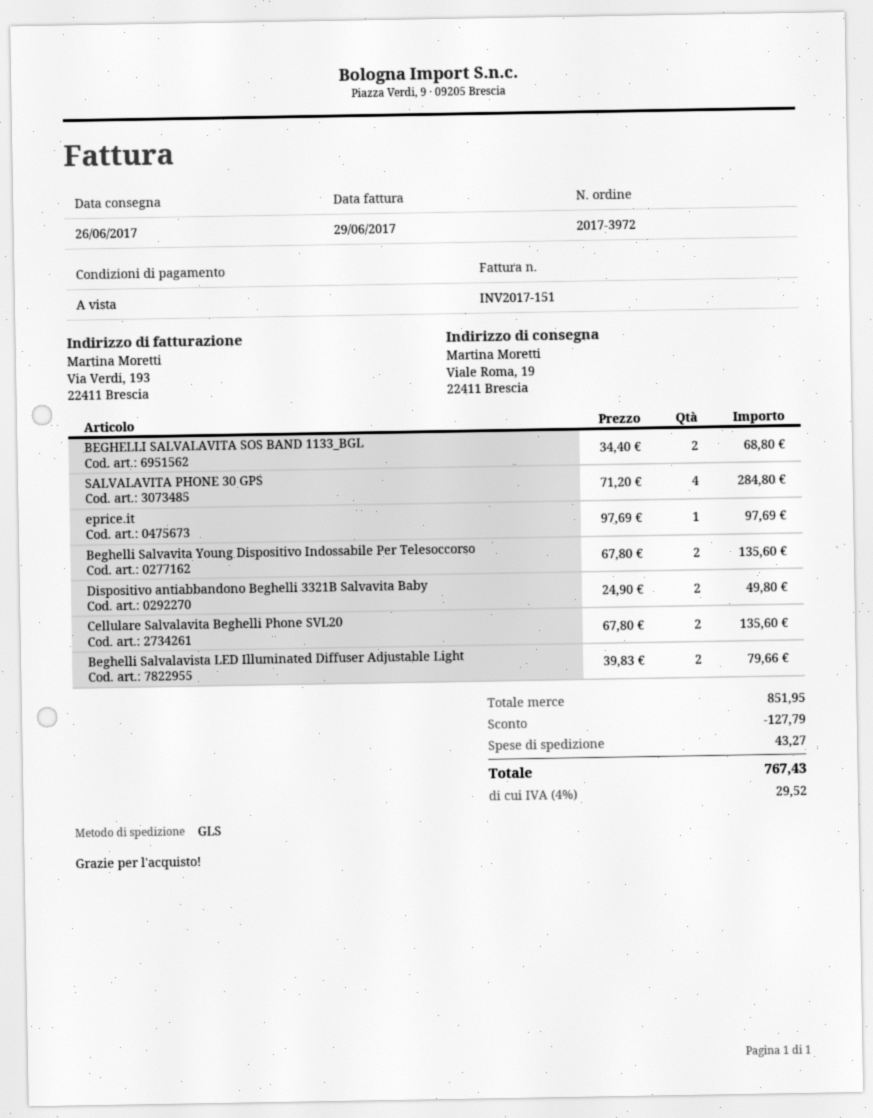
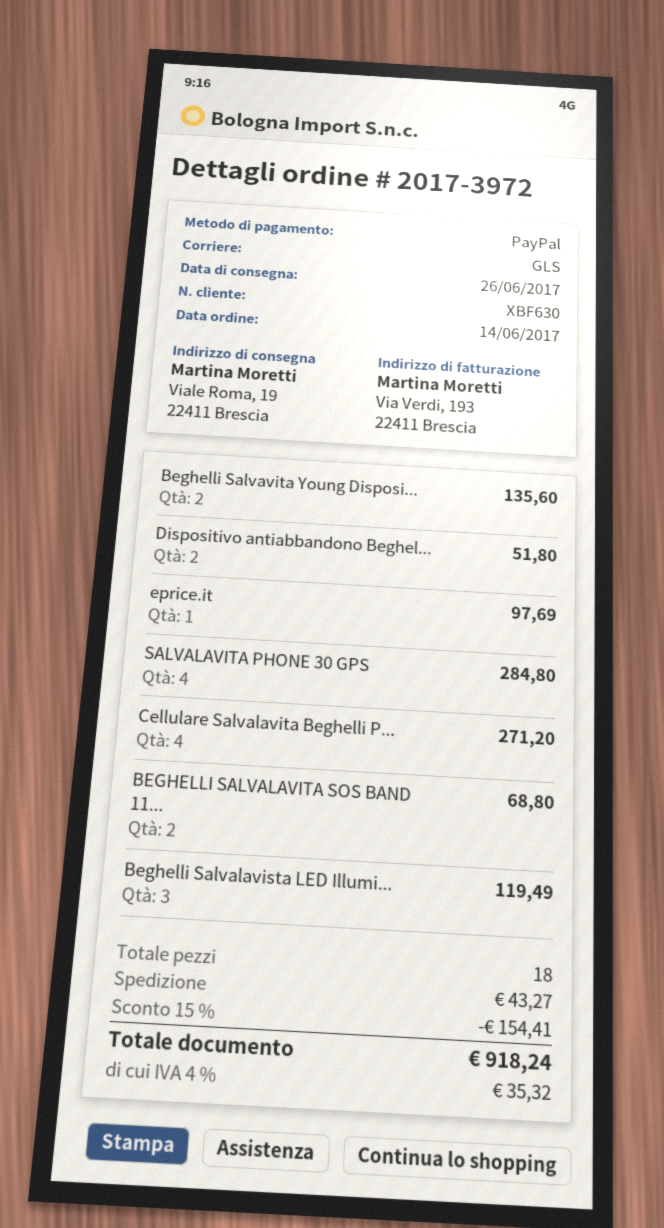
Dispositivo antiabbandono Beghelli 3321B Salvavita Baby: 2 for 49.80 -> 2 for 51.80
Cellulare Salvalavita Beghelli Phone SVL20: 2 for 135.60 -> 4 for 271.20
Beghelli Salvalavista LED Illuminated Diffuser Adjustable Light: 2 for 79.66 -> 3 for 119.49
discount: 127.79 -> 154.41
tax: 4% = 29.52 -> 4% = 35.32
total: 767.43 -> 918.24

